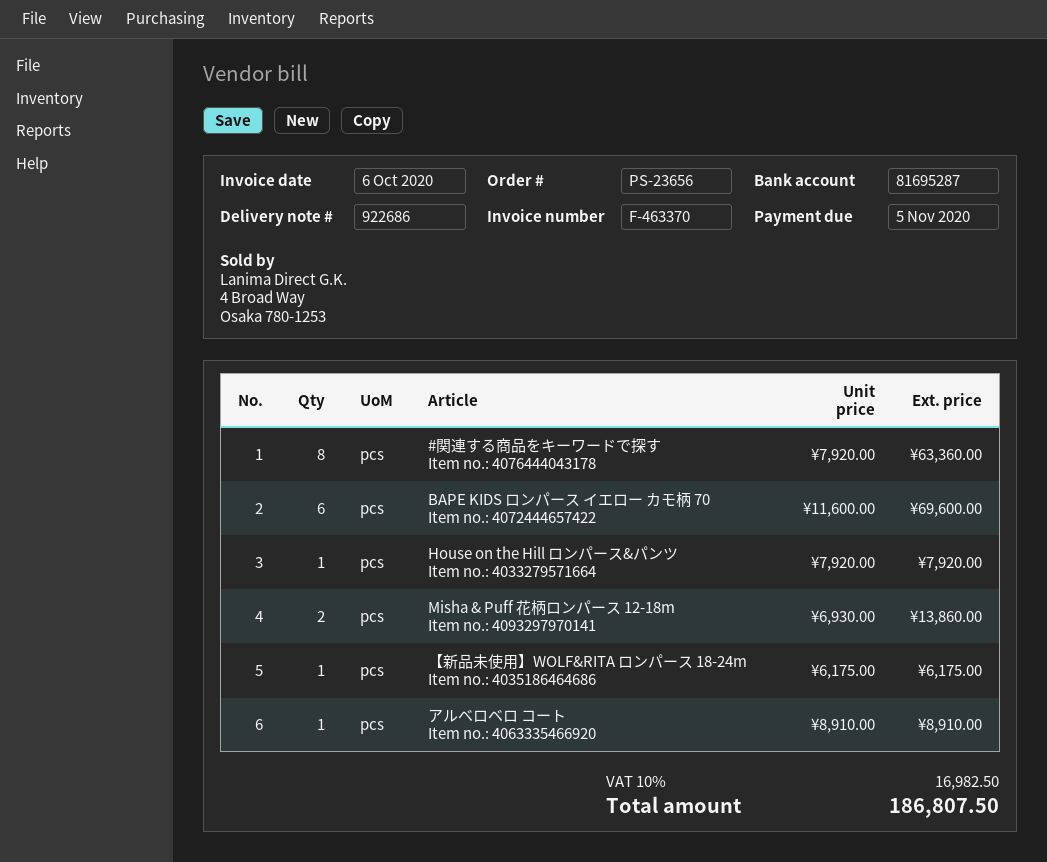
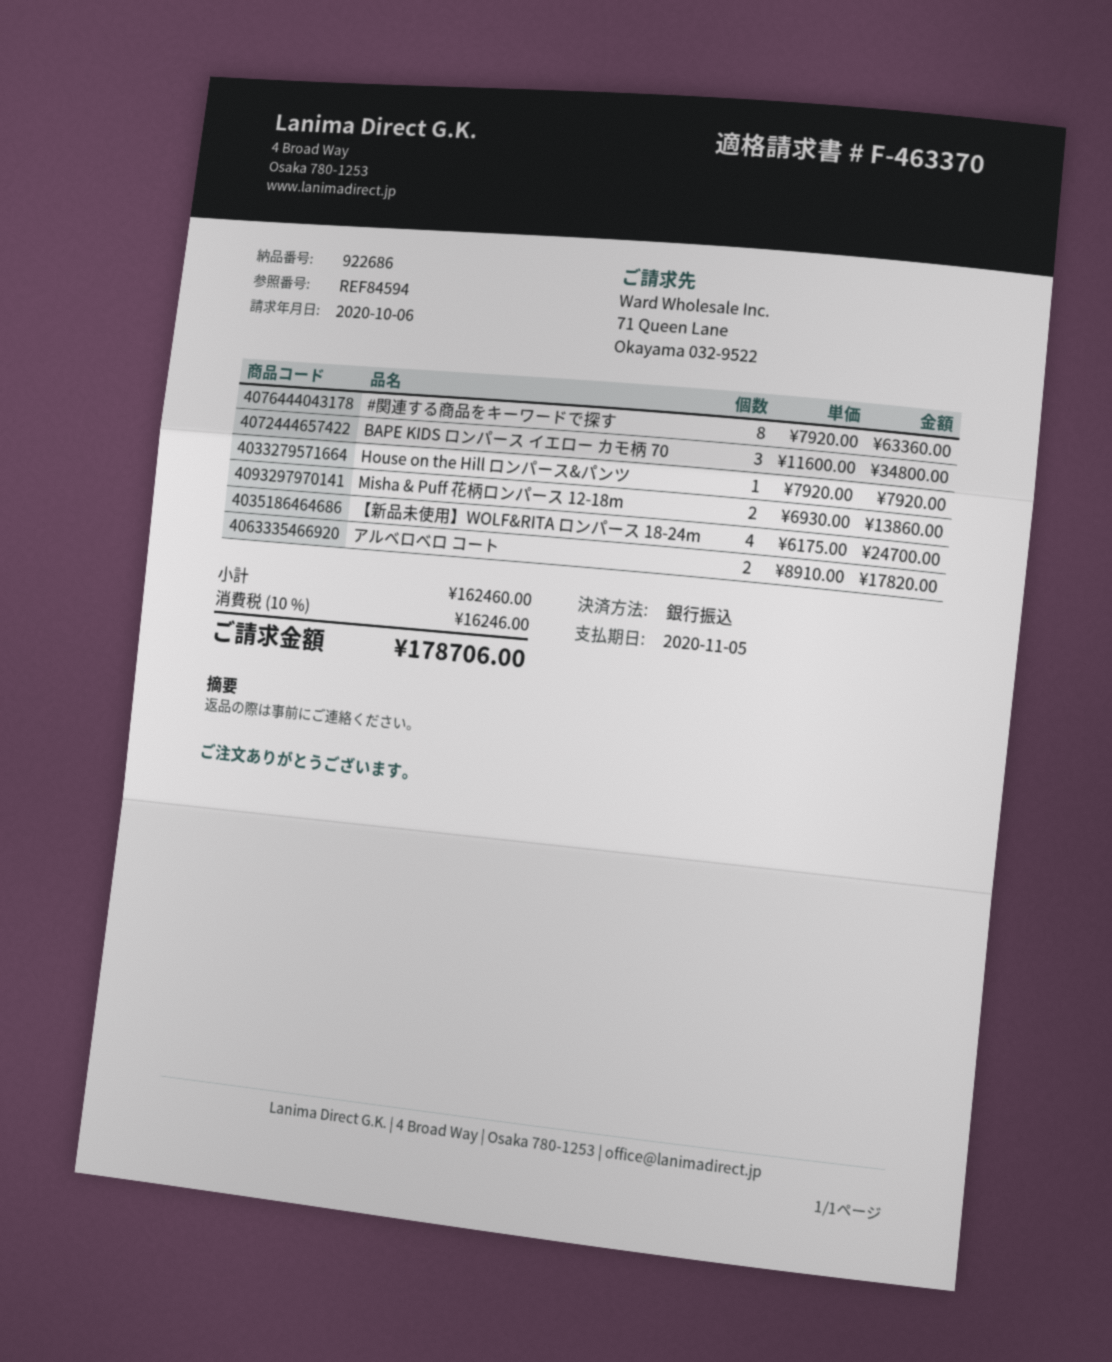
BAPE KIDS ロンパース イエロー カモ柄 70: 6 x 11600.00 = 69600.00 -> 3 x 11600.00 = 34800.00
【新品未使用】WOLF&RITA ロンパース 18-24m: 1 x 6175.00 = 6175.00 -> 4 x 6175.00 = 24700.00
アルベロベロ コート: 1 x 8910.00 = 8910.00 -> 2 x 8910.00 = 17820.00
tax: 10% = 16982.50 -> 10% = 16246.00
total: 186807.50 -> 178706.00

